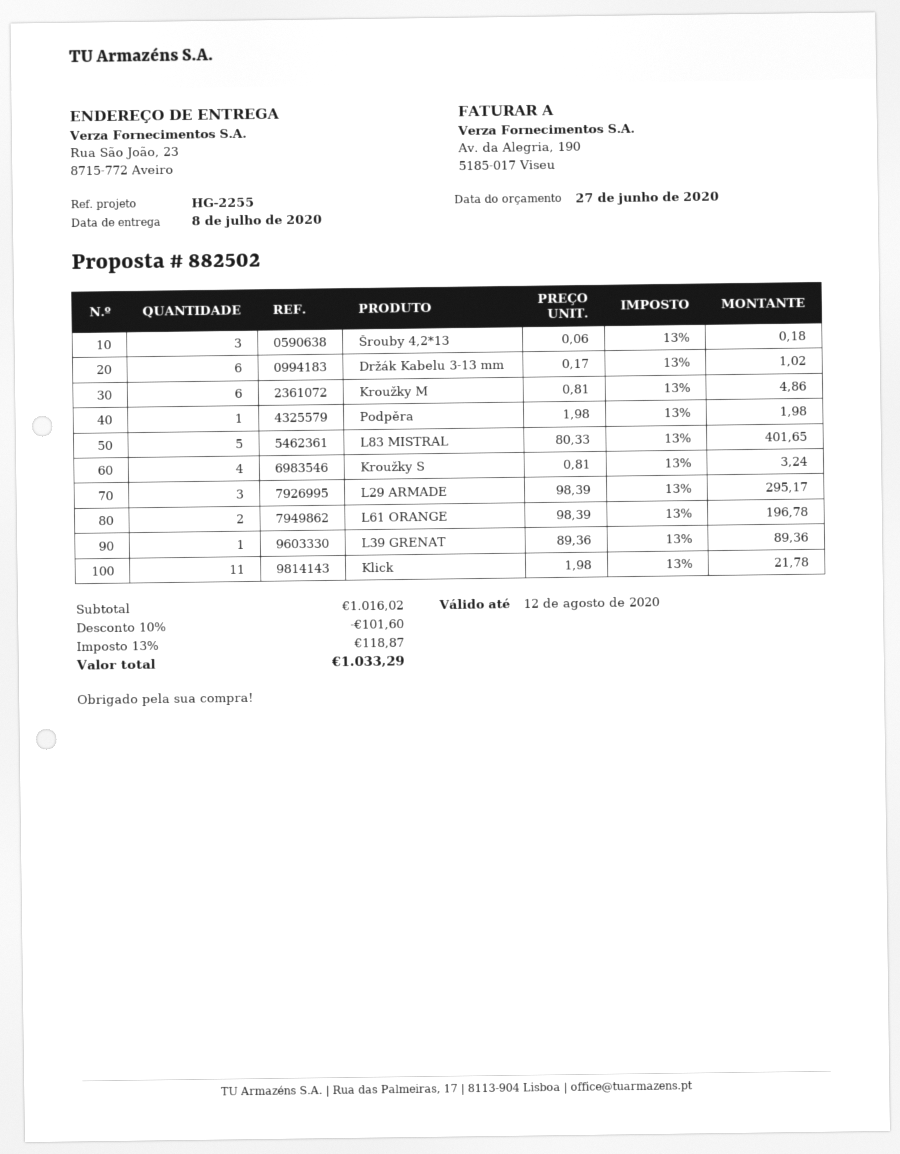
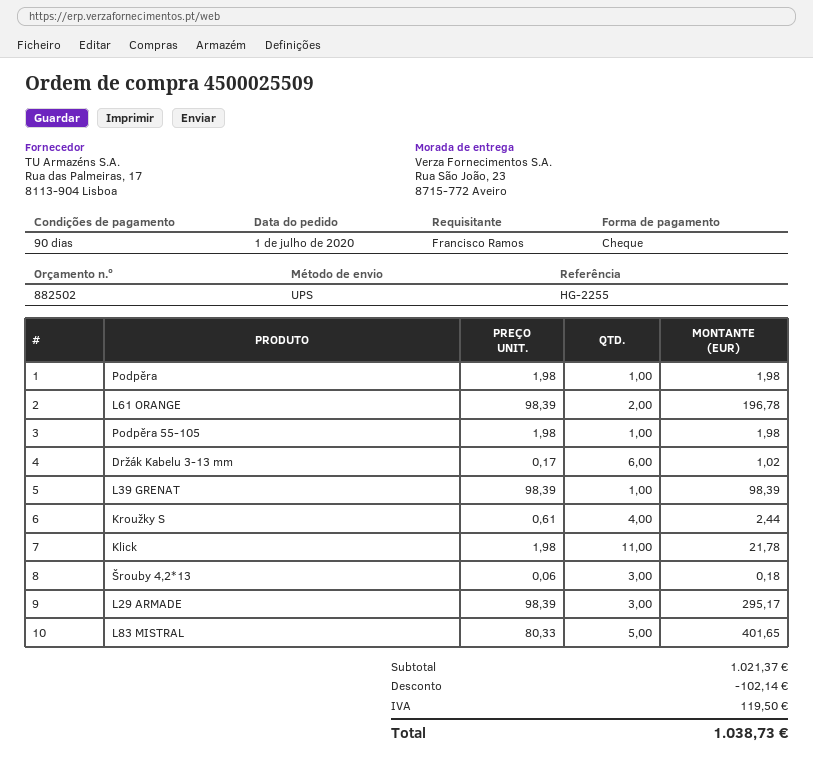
Kroužky M: 6 x 0.81 = 4.86 -> none
Kroužky S: 4 x 0.81 = 3.24 -> 4 x 0.61 = 2.44
L39 GRENAT: 1 x 89.36 = 89.36 -> 1 x 98.39 = 98.39
Podpěra 55-105: none -> 1 x 1.98 = 1.98
subtotal: 1016.02 -> 1021.37
discount: 101.60 -> 102.14
tax: 118.87 -> 119.50
total: 1033.29 -> 1038.73

